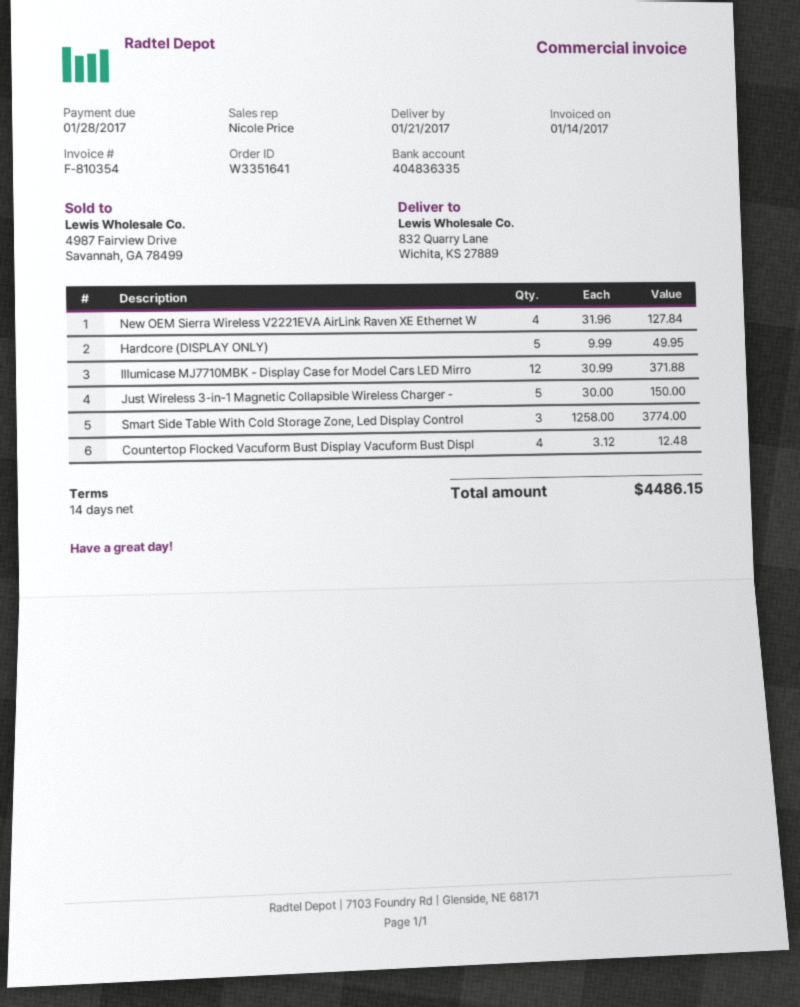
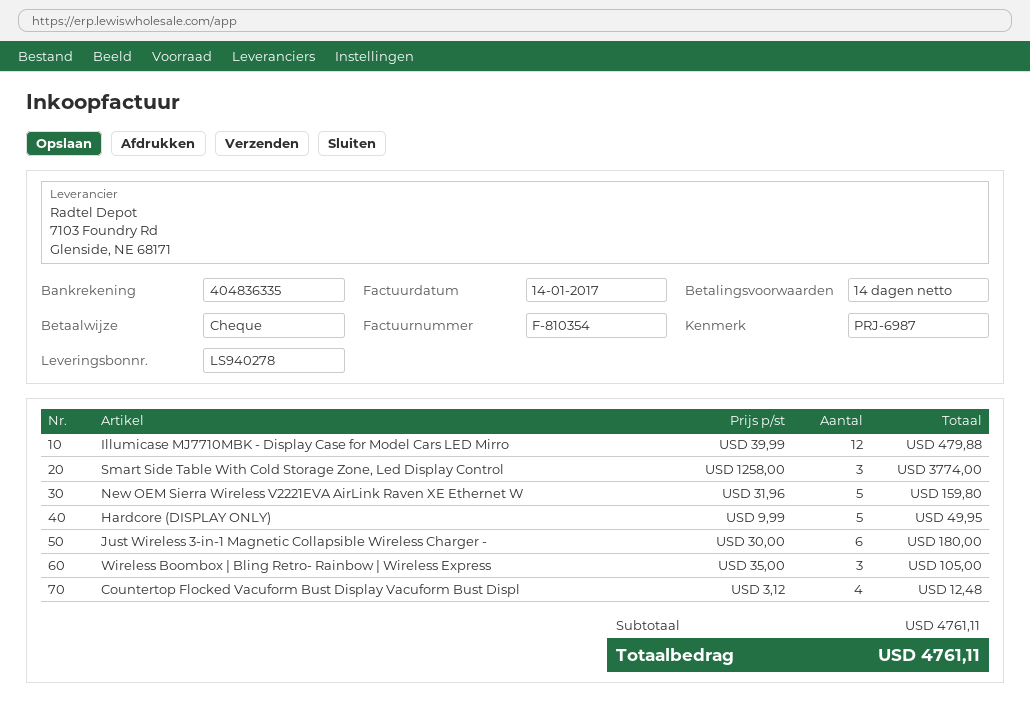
New OEM Sierra Wireless V2221EVA AirLink Raven XE Ethernet W: 4 x 31.96 = 127.84 -> 5 x 31.96 = 159.80
Illumicase MJ7710MBK - Display Case for Model Cars LED Mirro: 12 x 30.99 = 371.88 -> 12 x 39.99 = 479.88
Just Wireless 3-in-1 Magnetic Collapsible Wireless Charger -: 5 x 30.00 = 150.00 -> 6 x 30.00 = 180.00
Wireless Boombox | Bling Retro- Rainbow | Wireless Express: none -> 3 x 35.00 = 105.00
total: 4486.15 -> 4761.11

